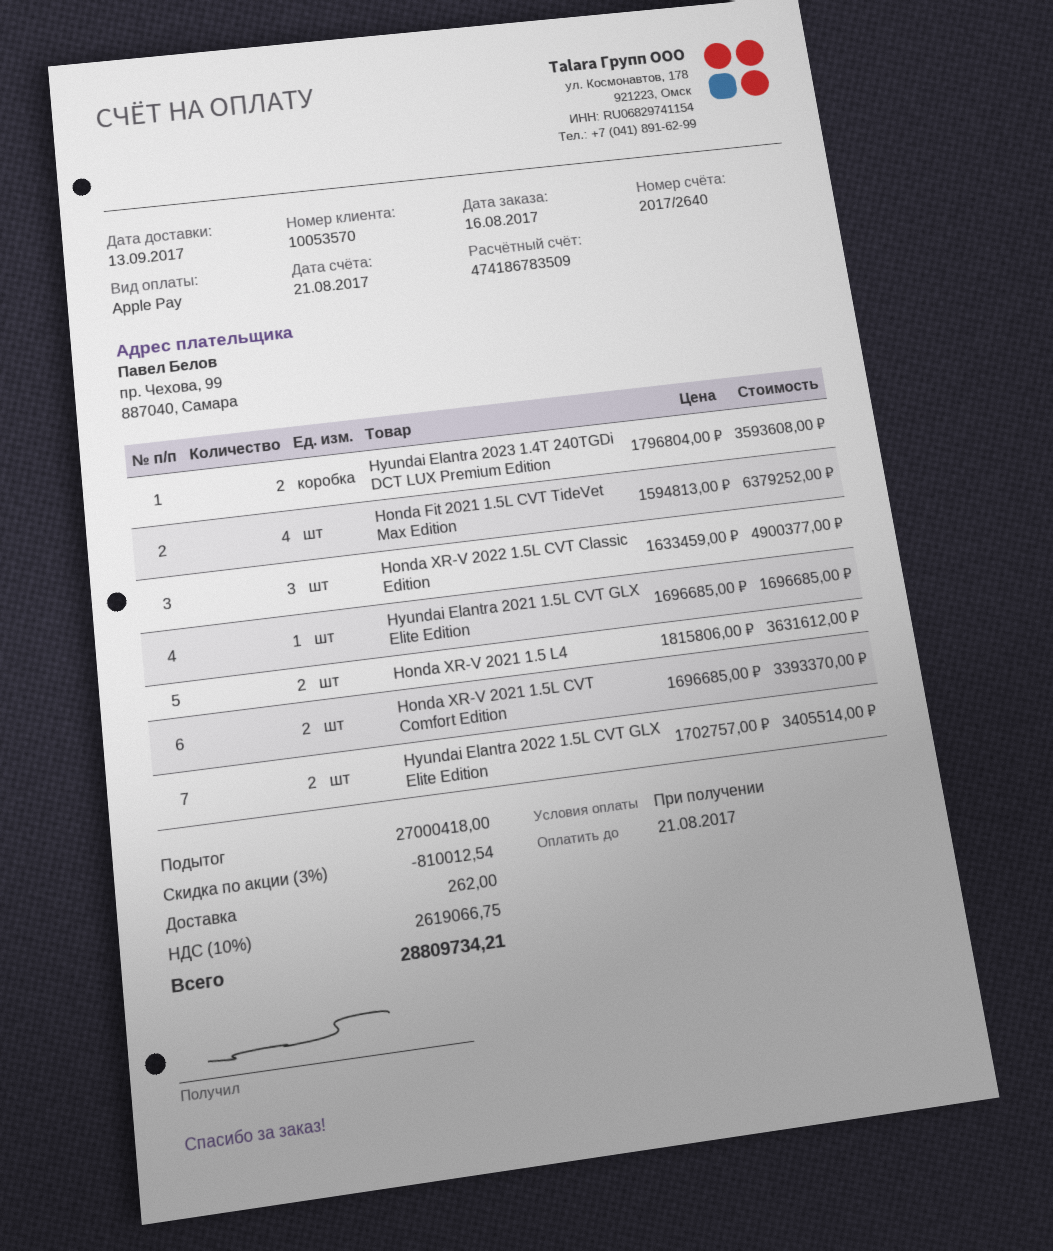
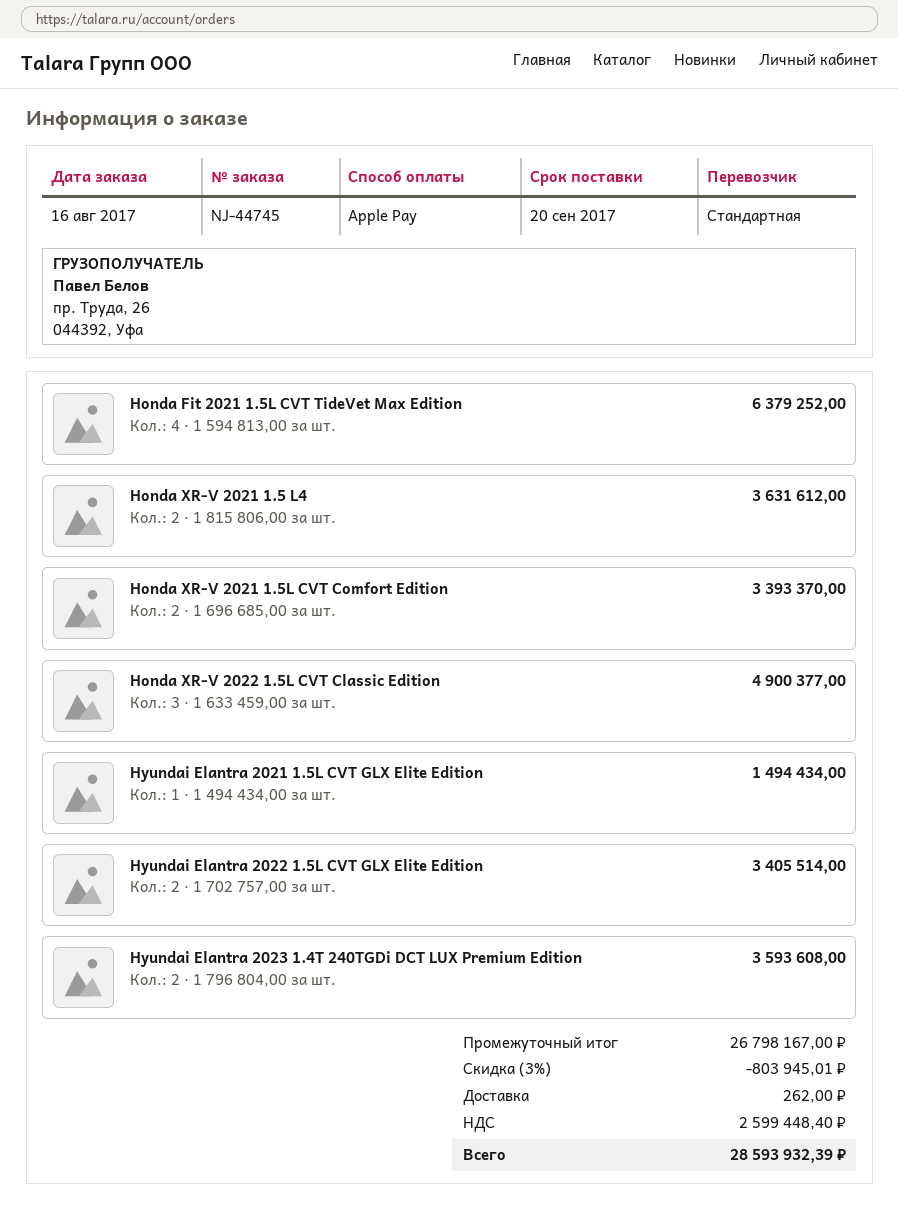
delivery date: 2017-09-13 -> 2017-09-20
Hyundai Elantra 2021 1.5L CVT GLX Elite Edition: 1 x 1696685.00 = 1696685.00 -> 1 x 1494434.00 = 1494434.00
subtotal: 27000418.00 -> 26798167.00
discount: 3% = 810012.54 -> 3% = 803945.01
tax: 2619066.75 -> 2599448.40
total: 28809734.21 -> 28593932.39

